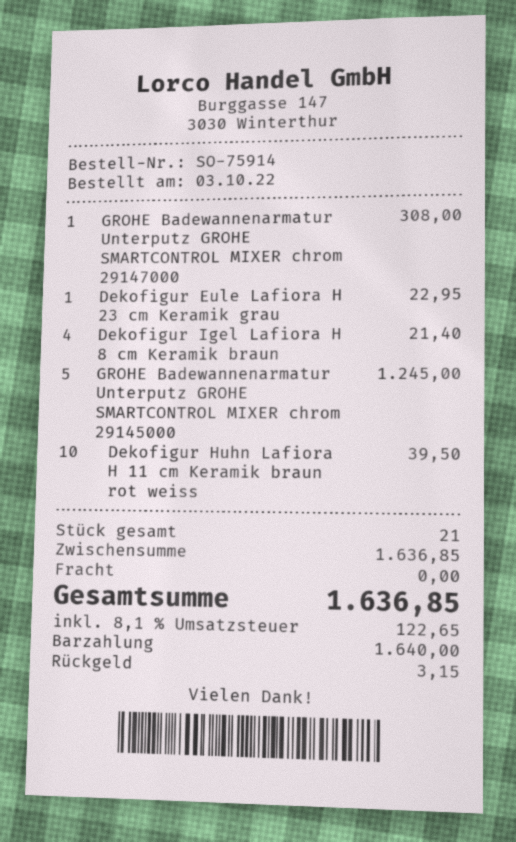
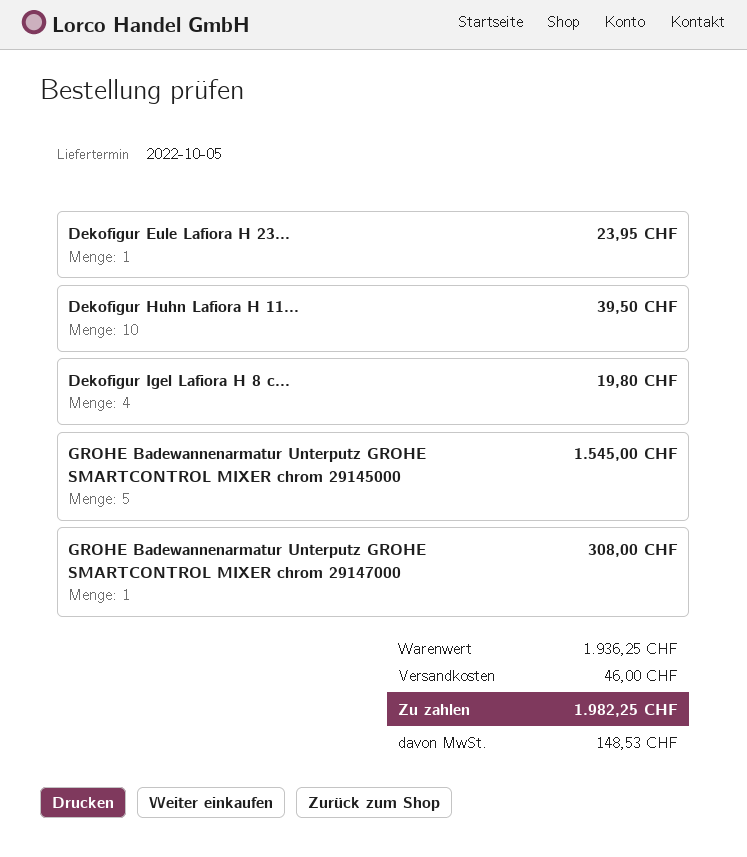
Dekofigur Eule Lafiora H 23 cm Keramik grau: 1 for 22.95 -> 1 for 23.95
Dekofigur Igel Lafiora H 8 cm Keramik braun: 4 for 21.40 -> 4 for 19.80
GROHE Badewannenarmatur Unterputz GROHE SMARTCONTROL MIXER chrom 29145000: 5 for 1245.00 -> 5 for 1545.00
subtotal: 1636.85 -> 1936.25
shipping: 0.00 -> 46.00
tax: 122.65 -> 148.53
total: 1636.85 -> 1982.25

